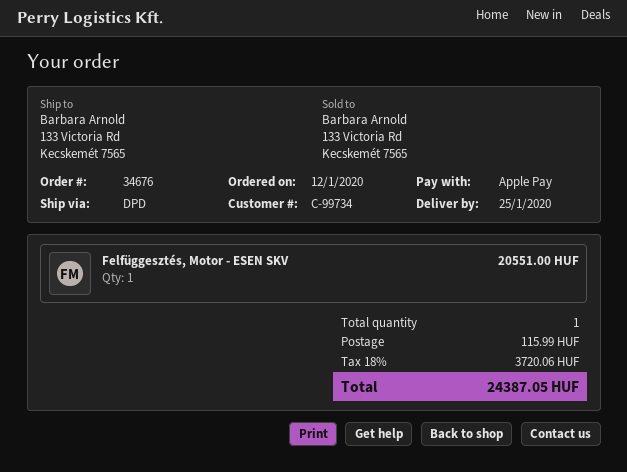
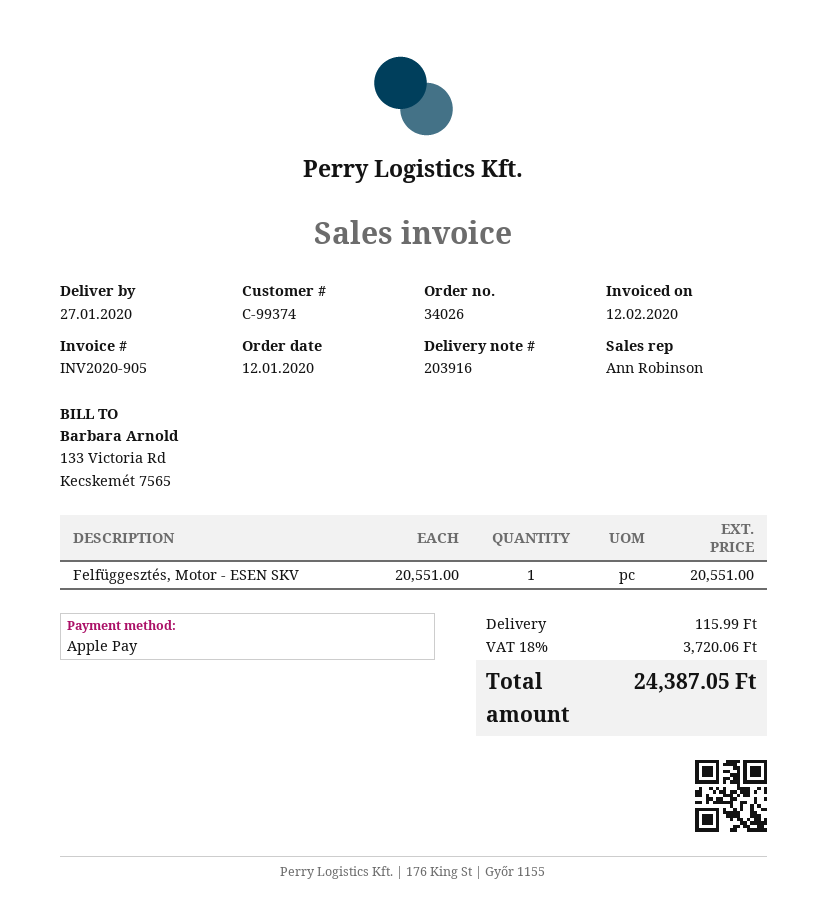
order number: 34676 -> 34026
delivery date: 2020-01-25 -> 2020-01-27
customer number: C-99734 -> C-99374

